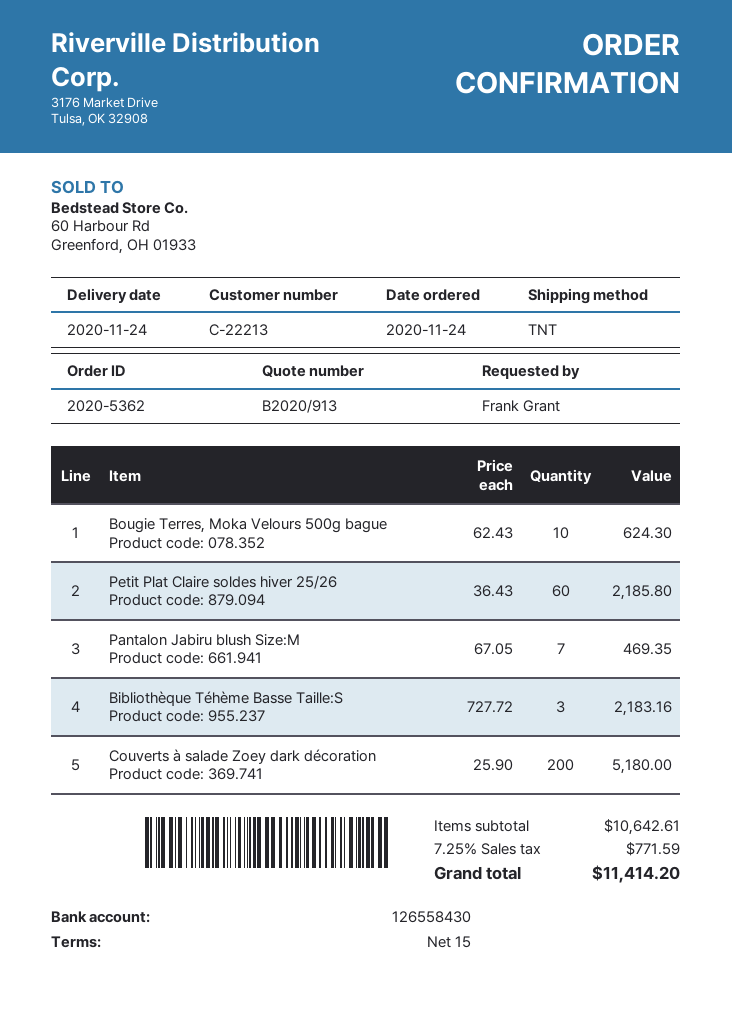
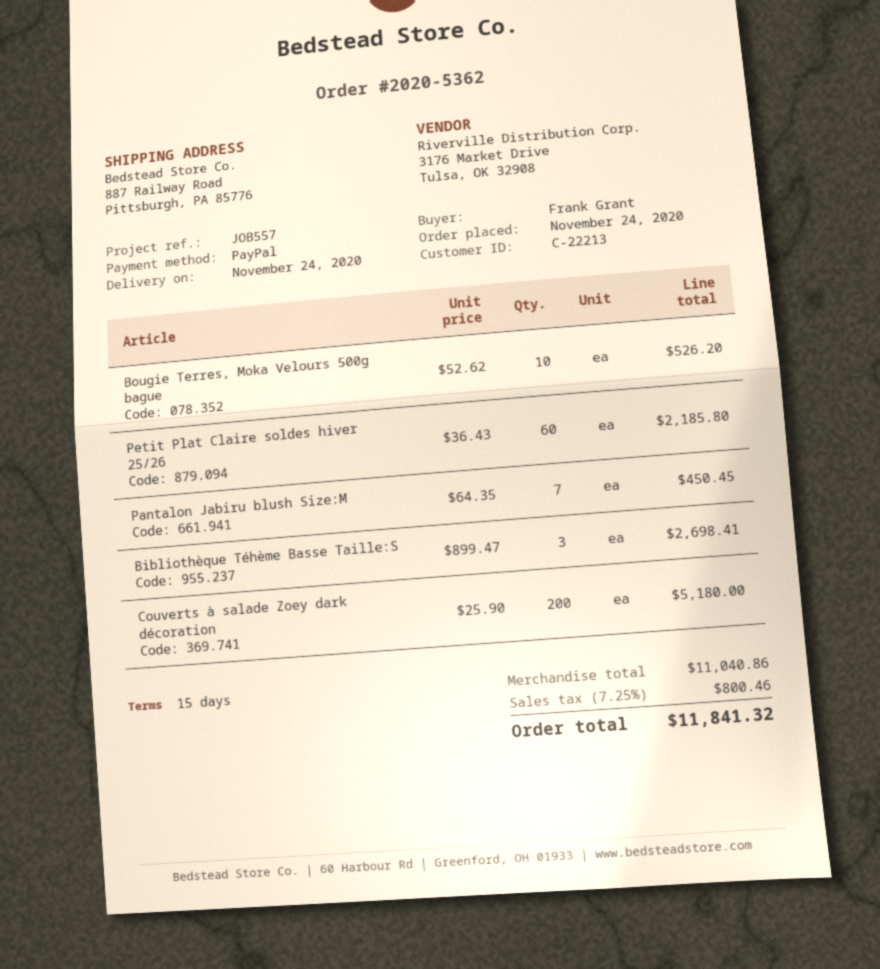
Bougie Terres, Moka Velours 500g bague: 10 x 62.43 = 624.30 -> 10 x 52.62 = 526.20
Pantalon Jabiru blush Size:M: 7 x 67.05 = 469.35 -> 7 x 64.35 = 450.45
Bibliothèque Téhème Basse Taille:S: 3 x 727.72 = 2183.16 -> 3 x 899.47 = 2698.41
subtotal: 10642.61 -> 11040.86
tax: 7.25% = 771.59 -> 7.25% = 800.46
total: 11414.20 -> 11841.32

